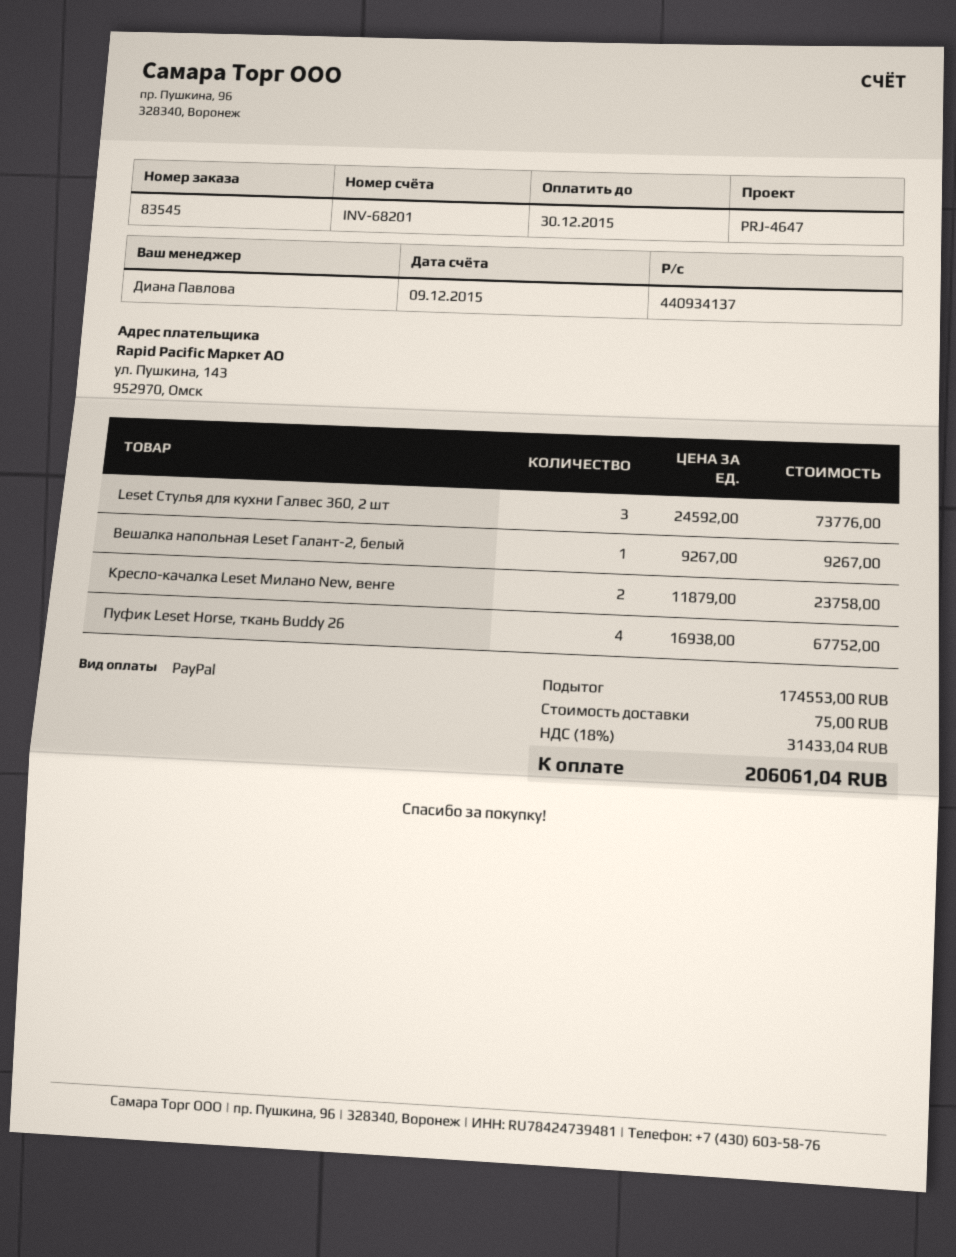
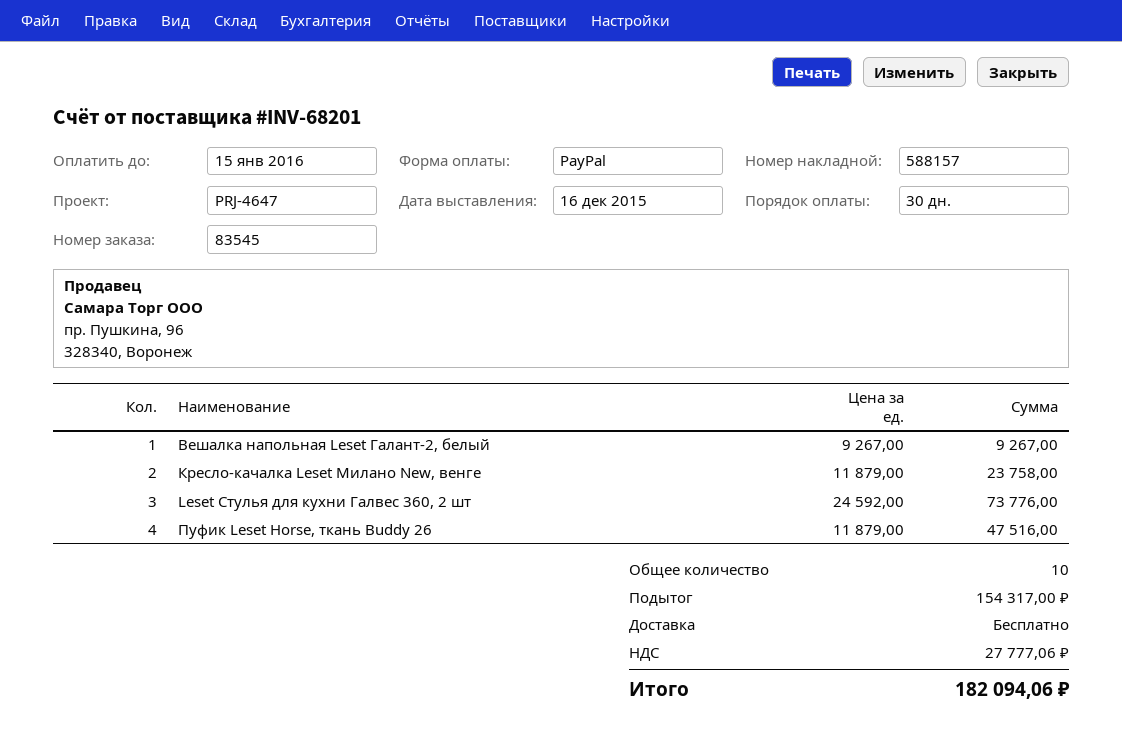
invoice date: 2015-12-09 -> 2015-12-16
due date: 2015-12-30 -> 2016-01-15
Пуфик Leset Horse, ткань Buddy 26: 4 x 16938.00 = 67752.00 -> 4 x 11879.00 = 47516.00
subtotal: 174553.00 -> 154317.00
shipping: 75.00 -> 0.00
tax: 31433.04 -> 27777.06
total: 206061.04 -> 182094.06

